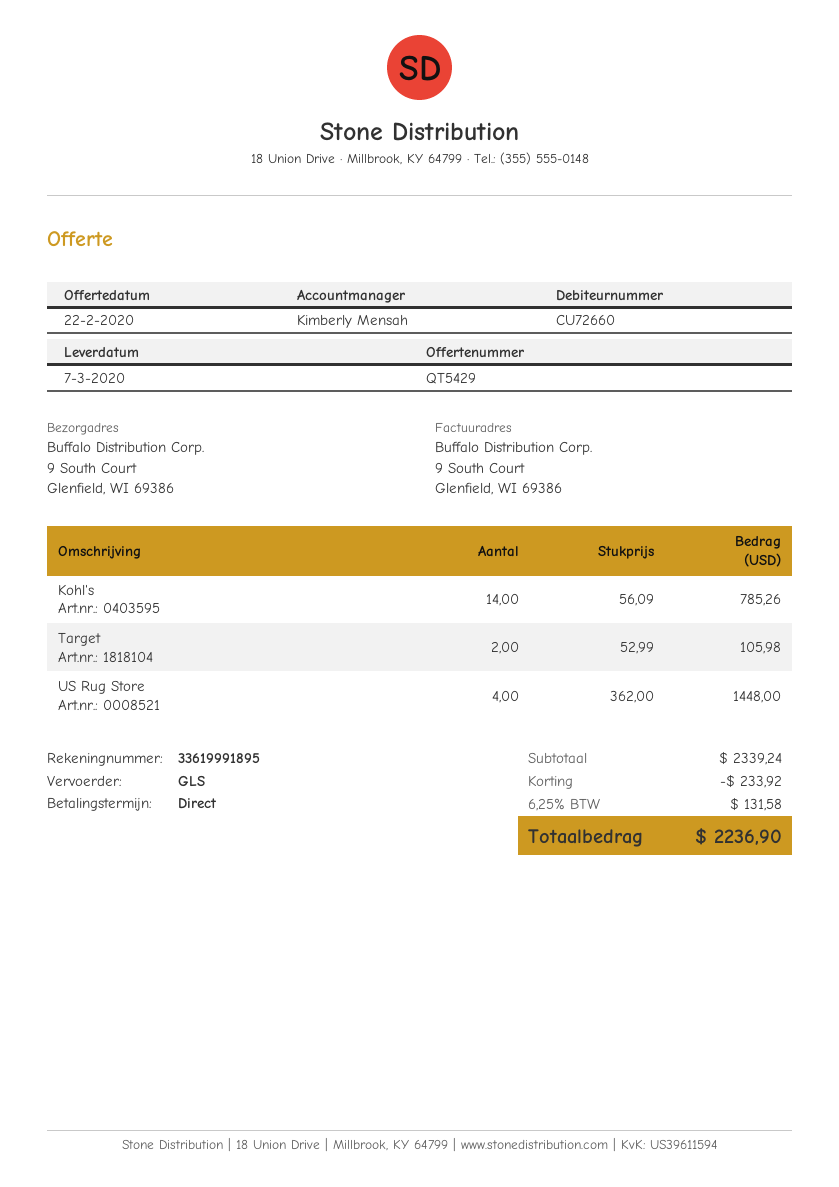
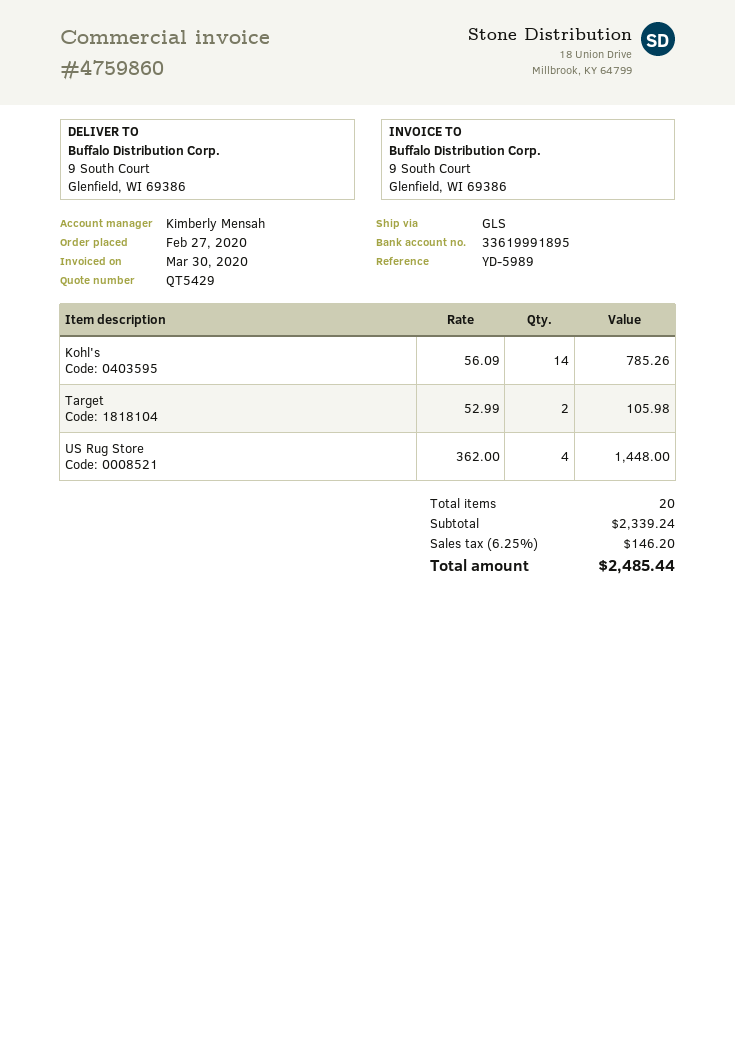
discount: 233.92 -> none
tax: 6.25% = 131.58 -> 6.25% = 146.20
total: 2236.90 -> 2485.44

